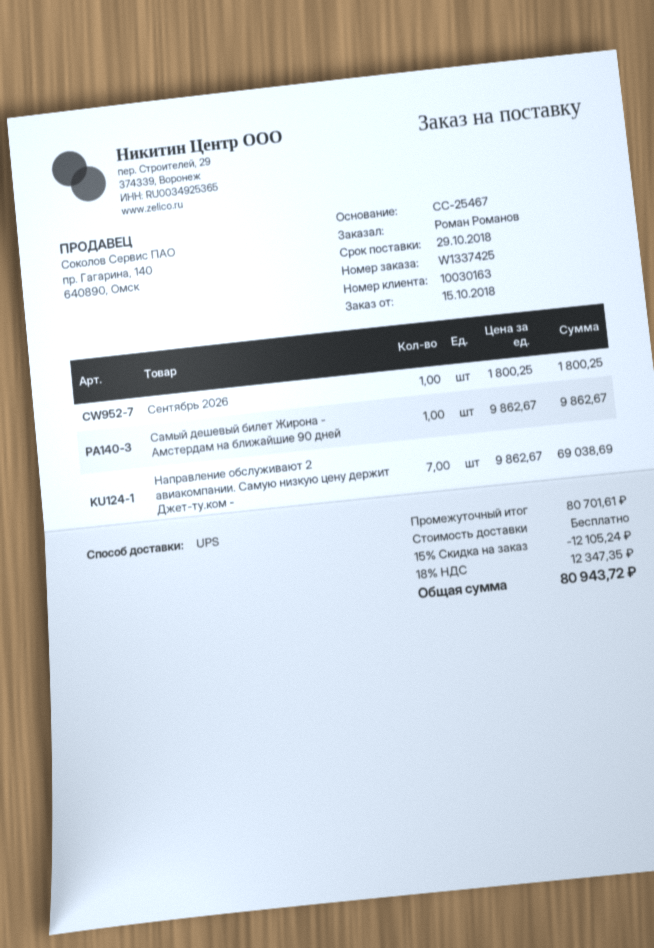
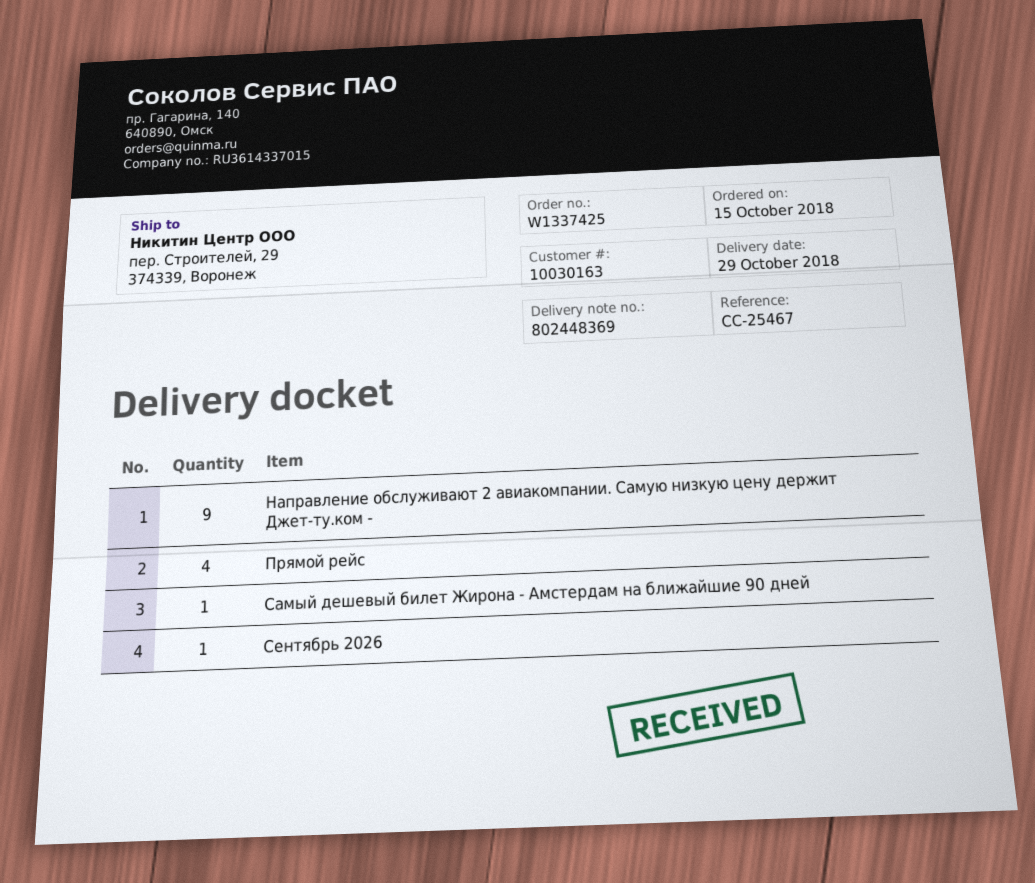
Направление обслуживают 2 авиакомпании. Самую низкую цену держит Джет-ту.ком -: 7 -> 9
Прямой рейс: none -> 4

